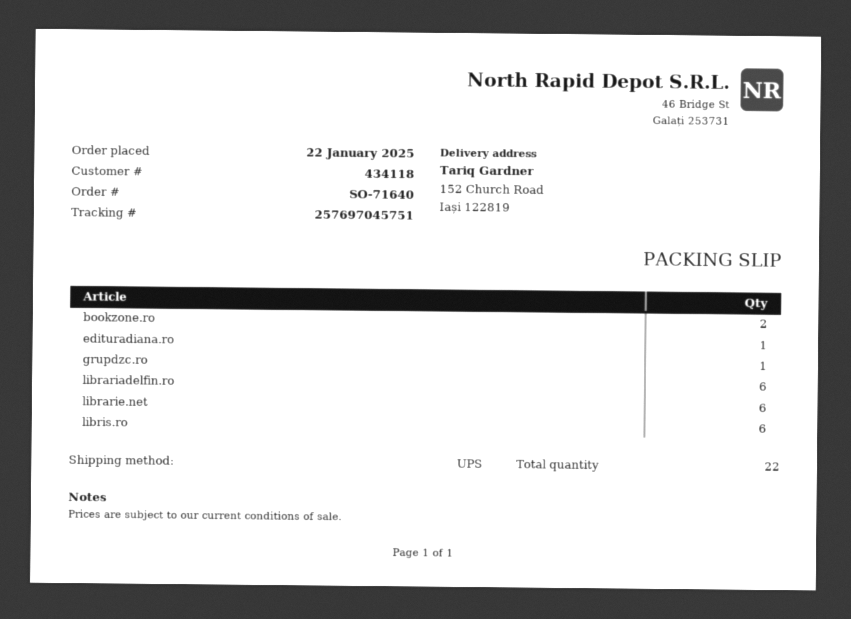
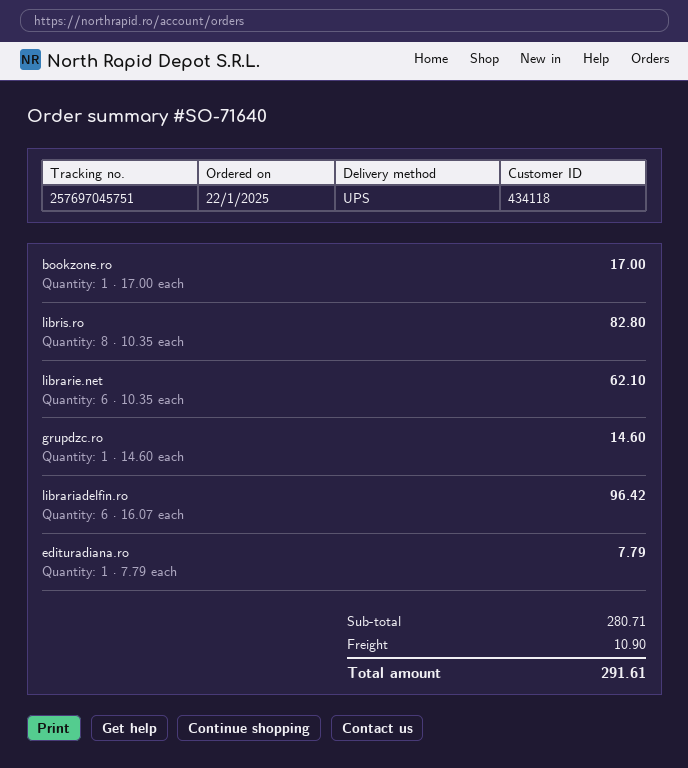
bookzone.ro: 2 -> 1
libris.ro: 6 -> 8

